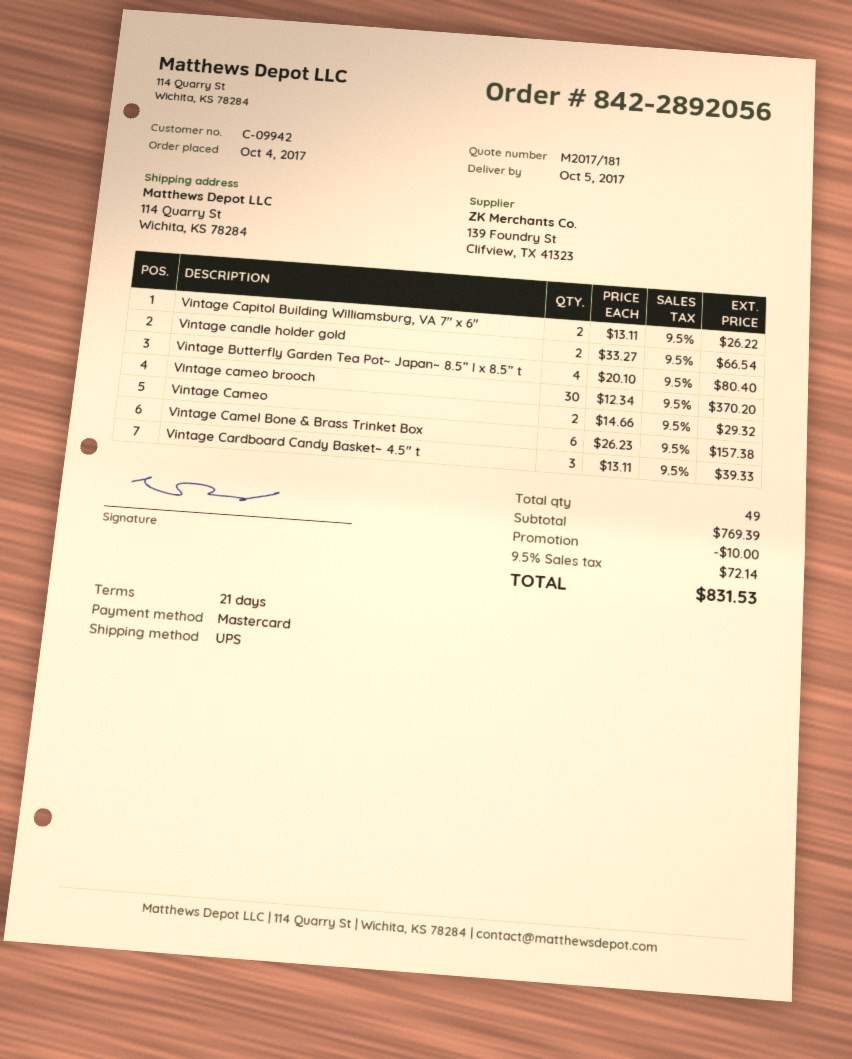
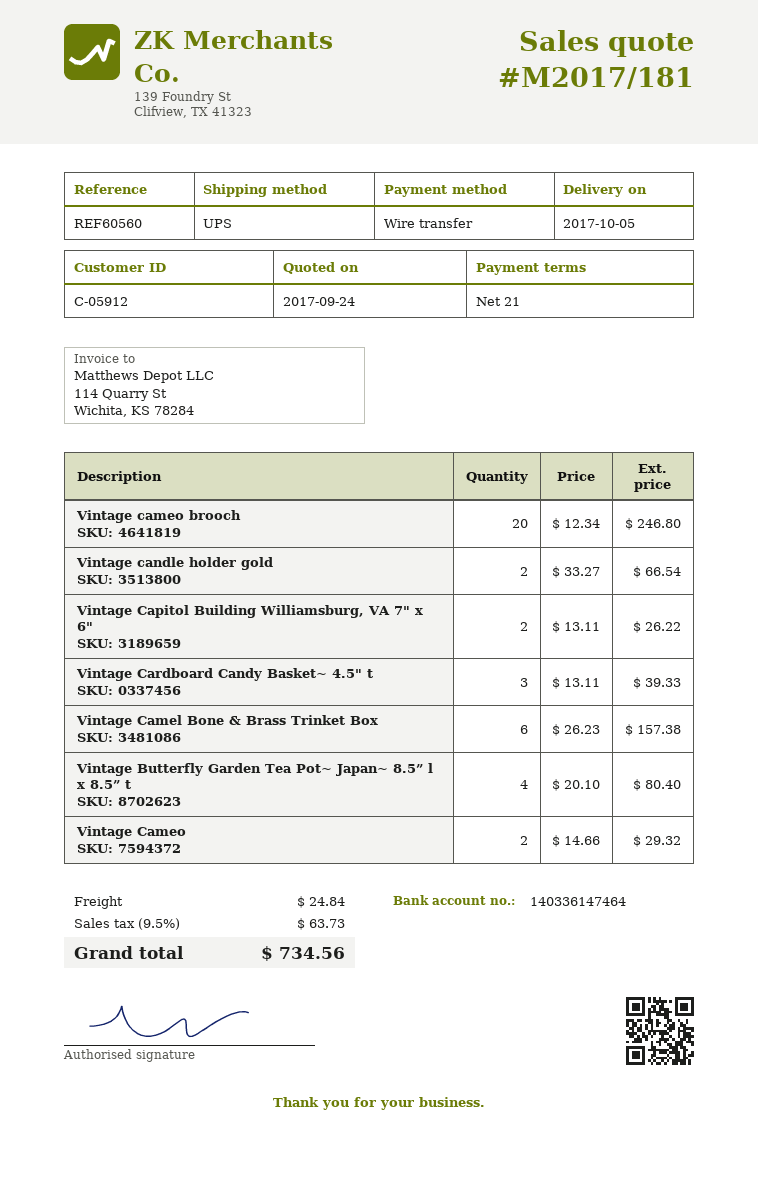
customer number: C-09942 -> C-05912
payment method: Mastercard -> bank transfer
Vintage cameo brooch: 30 x 12.34 = 370.20 -> 20 x 12.34 = 246.80
discount: 10.00 -> none
shipping: none -> 24.84
tax: 9.5% = 72.14 -> 9.5% = 63.73
total: 831.53 -> 734.56

